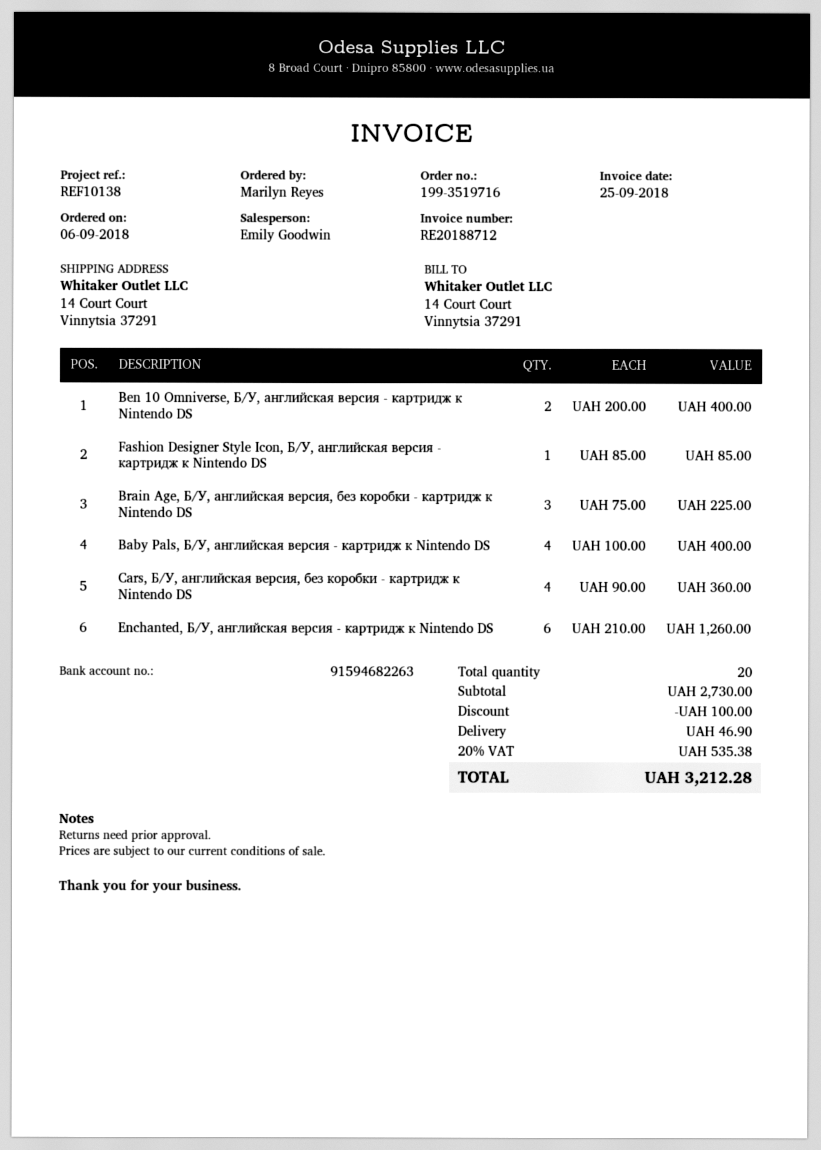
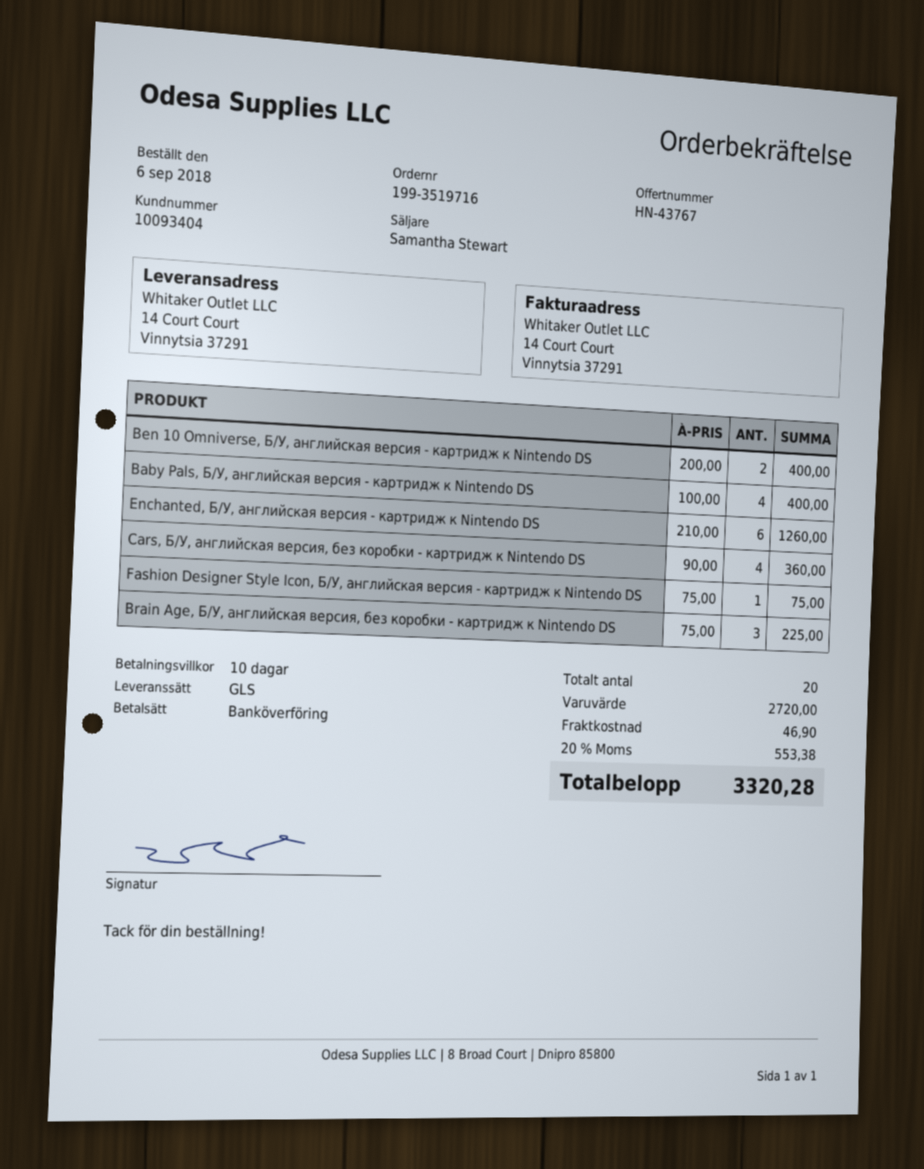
sales rep: Emily Goodwin -> Samantha Stewart
Fashion Designer Style Icon, Б/У, английская версия - картридж к Nintendo DS: 1 x 85.00 = 85.00 -> 1 x 75.00 = 75.00
subtotal: 2730.00 -> 2720.00
discount: 100.00 -> none
tax: 20% = 535.38 -> 20% = 553.38
total: 3212.28 -> 3320.28

